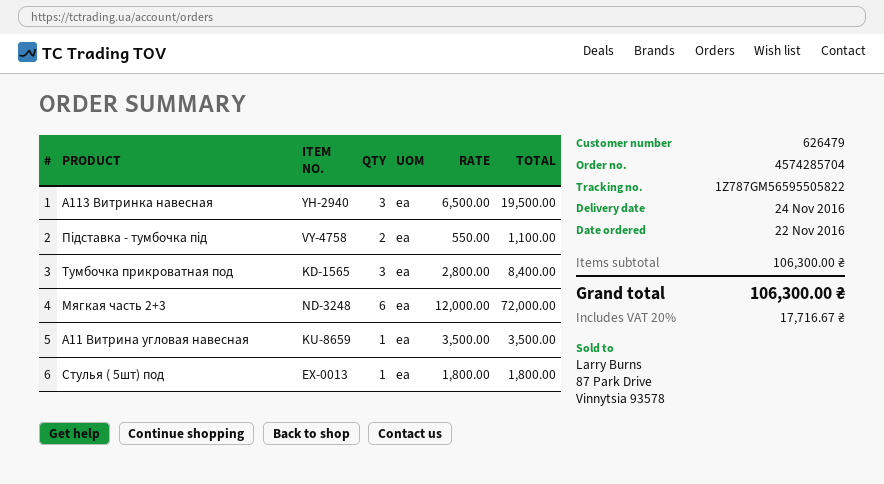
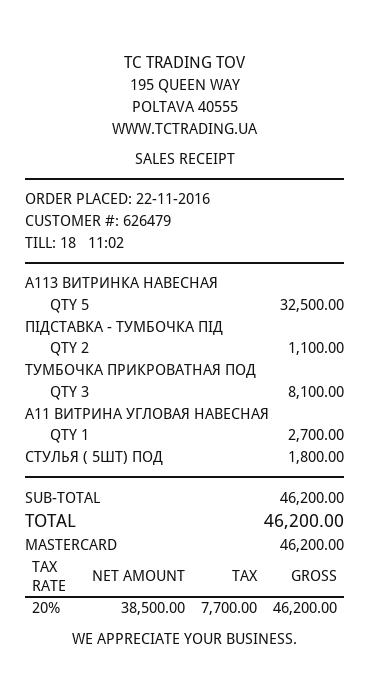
А113 Витринка навесная: 3 for 19500.00 -> 5 for 32500.00
Тумбочка прикроватная под: 3 for 8400.00 -> 3 for 8100.00
Мягкая часть 2+3: 6 for 72000.00 -> none
А11 Витрина угловая навесная: 1 for 3500.00 -> 1 for 2700.00
subtotal: 106300.00 -> 46200.00
tax: 20% = 17716.67 -> 20% = 7700.00
total: 106300.00 -> 46200.00

